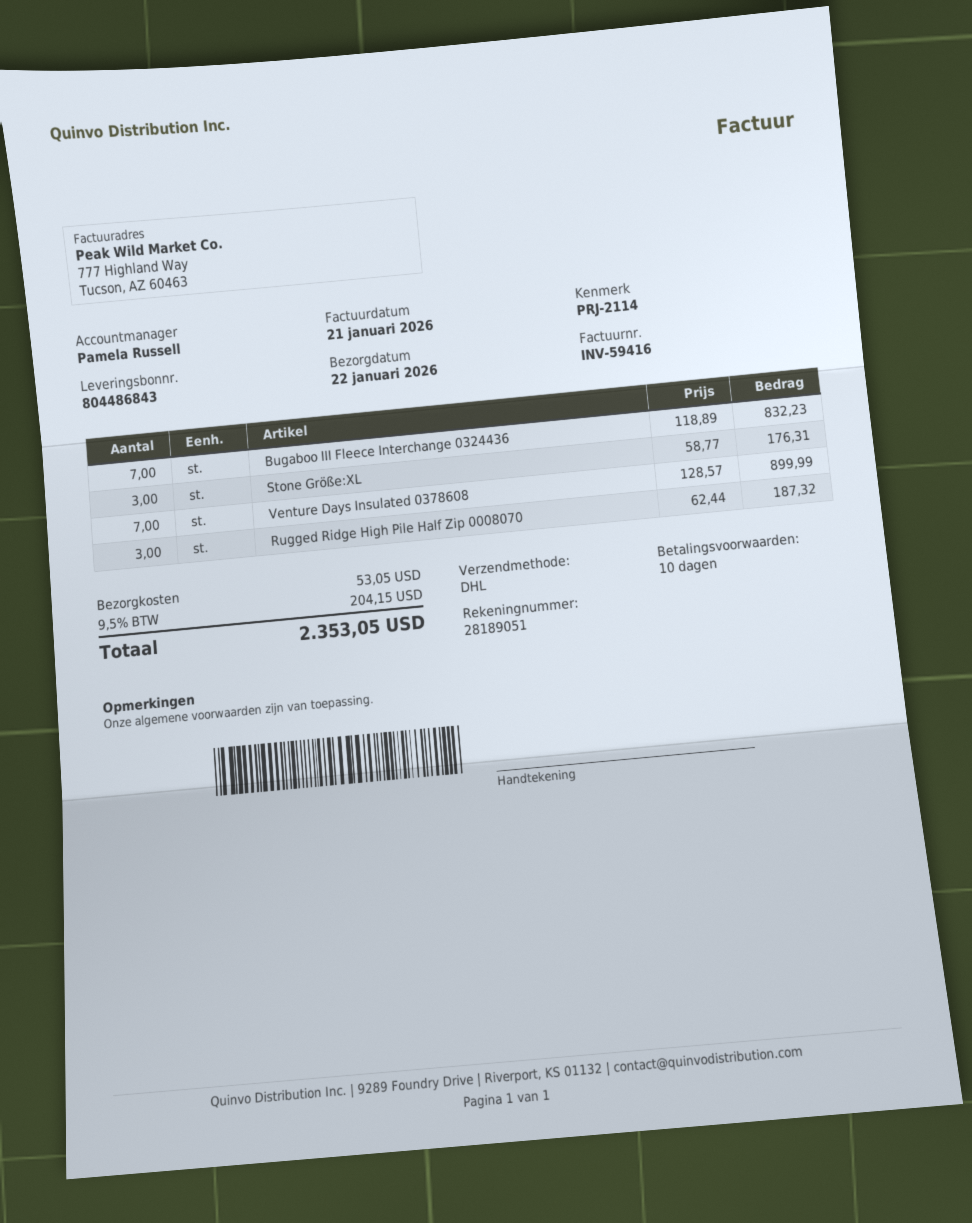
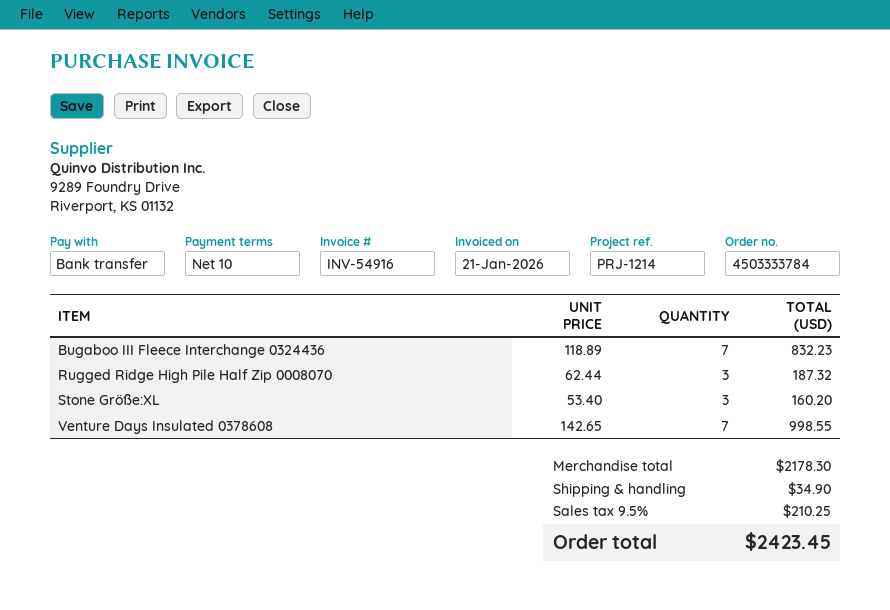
invoice number: INV-59416 -> INV-54916
reference: PRJ-2114 -> PRJ-1214
Stone Größe:XL: 3 x 58.77 = 176.31 -> 3 x 53.40 = 160.20
Venture Days Insulated 0378608: 7 x 128.57 = 899.99 -> 7 x 142.65 = 998.55
shipping: 53.05 -> 34.90
tax: 9.5% = 204.15 -> 9.5% = 210.25
total: 2353.05 -> 2423.45

